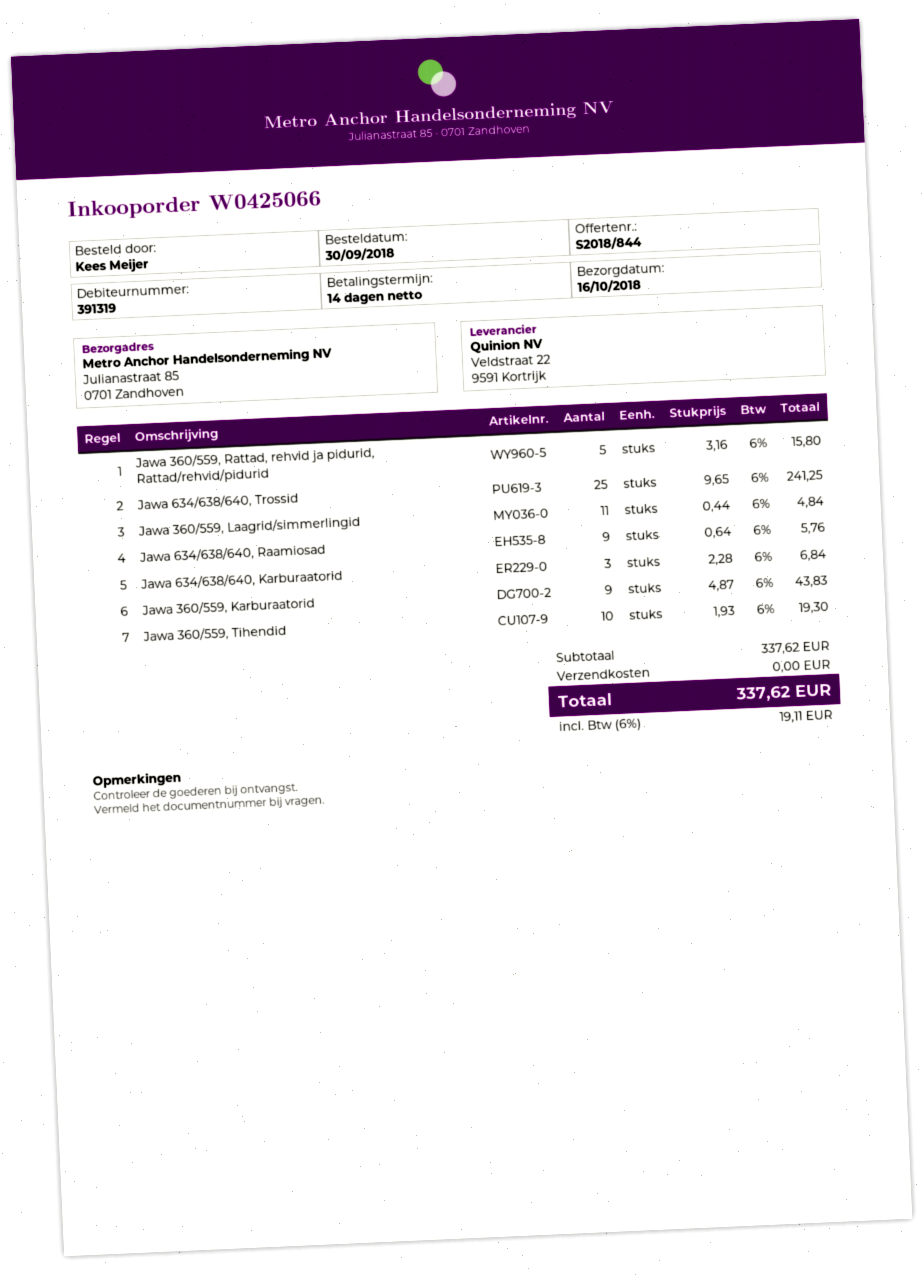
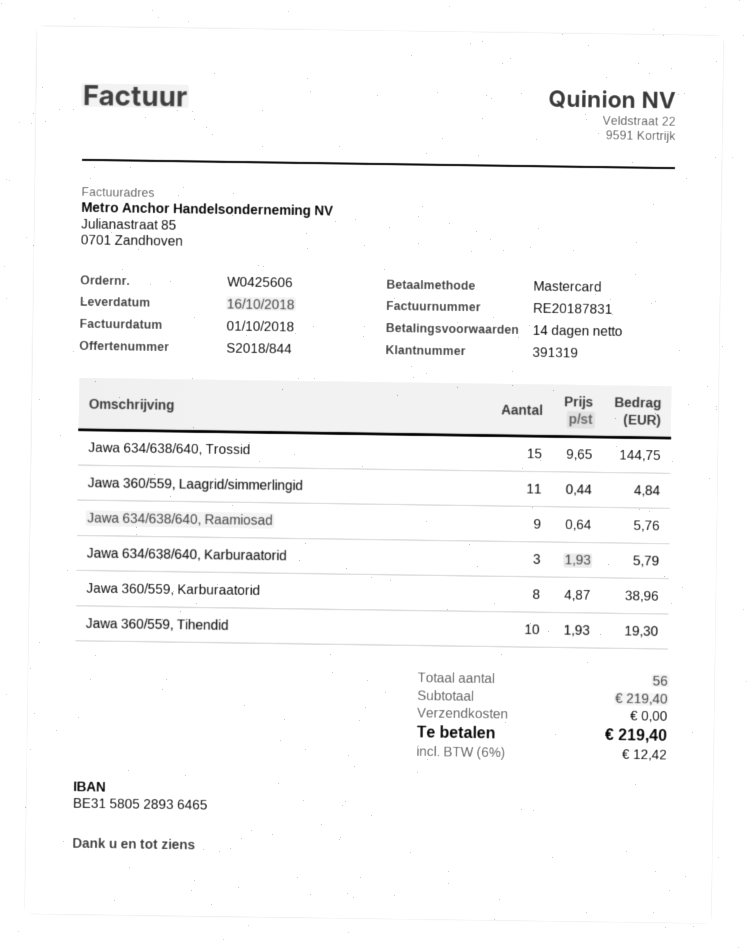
order number: W0425066 -> W0425606
Jawa 360/559, Rattad, rehvid ja pidurid, Rattad/rehvid/pidurid: 5 x 3.16 = 15.80 -> none
Jawa 634/638/640, Trossid: 25 x 9.65 = 241.25 -> 15 x 9.65 = 144.75
Jawa 634/638/640, Karburaatorid: 3 x 2.28 = 6.84 -> 3 x 1.93 = 5.79
Jawa 360/559, Karburaatorid: 9 x 4.87 = 43.83 -> 8 x 4.87 = 38.96
subtotal: 337.62 -> 219.40
tax: 6% = 19.11 -> 6% = 12.42
total: 337.62 -> 219.40

